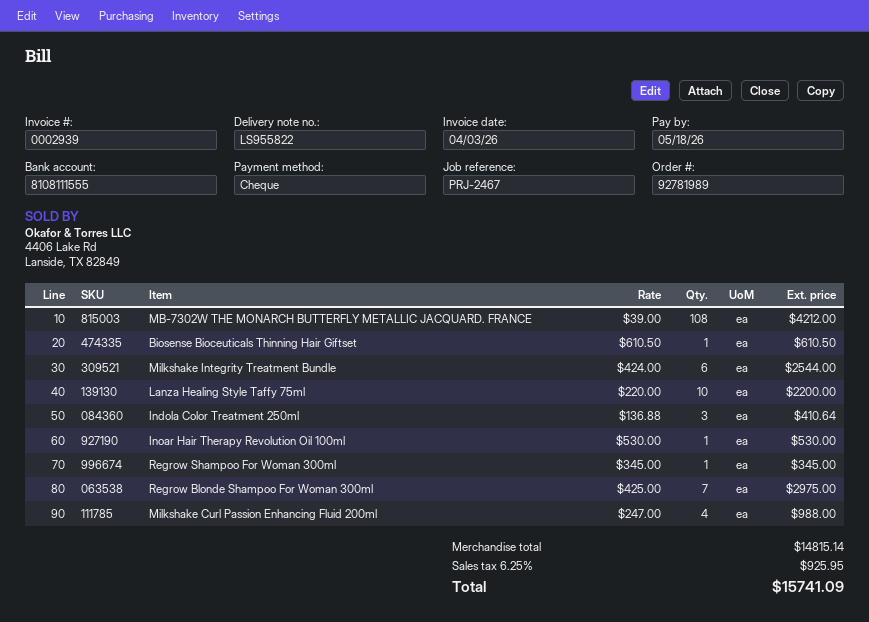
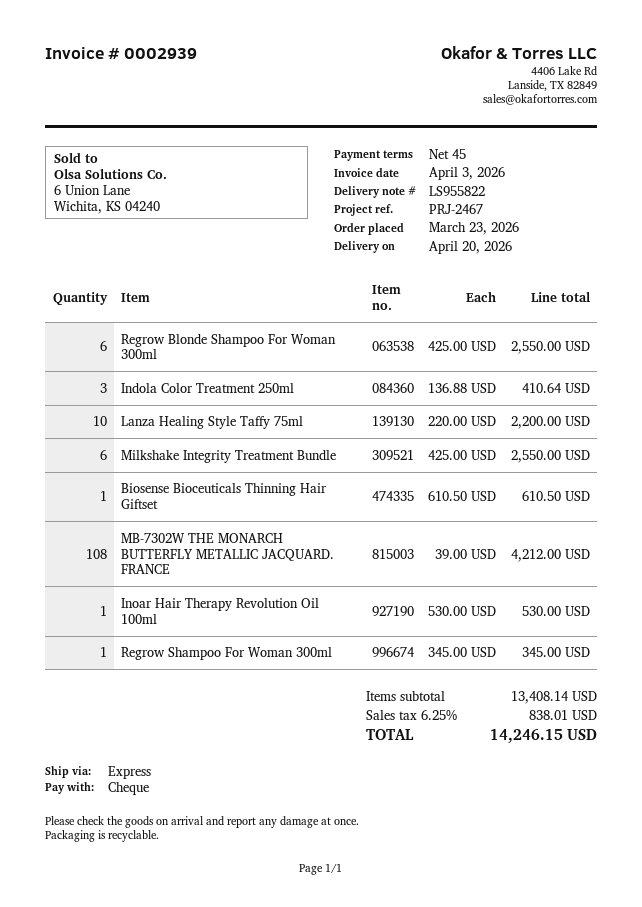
Milkshake Integrity Treatment Bundle: 6 x 424.00 = 2544.00 -> 6 x 425.00 = 2550.00
Regrow Blonde Shampoo For Woman 300ml: 7 x 425.00 = 2975.00 -> 6 x 425.00 = 2550.00
Milkshake Curl Passion Enhancing Fluid 200ml: 4 x 247.00 = 988.00 -> none
subtotal: 14815.14 -> 13408.14
tax: 6.25% = 925.95 -> 6.25% = 838.01
total: 15741.09 -> 14246.15

